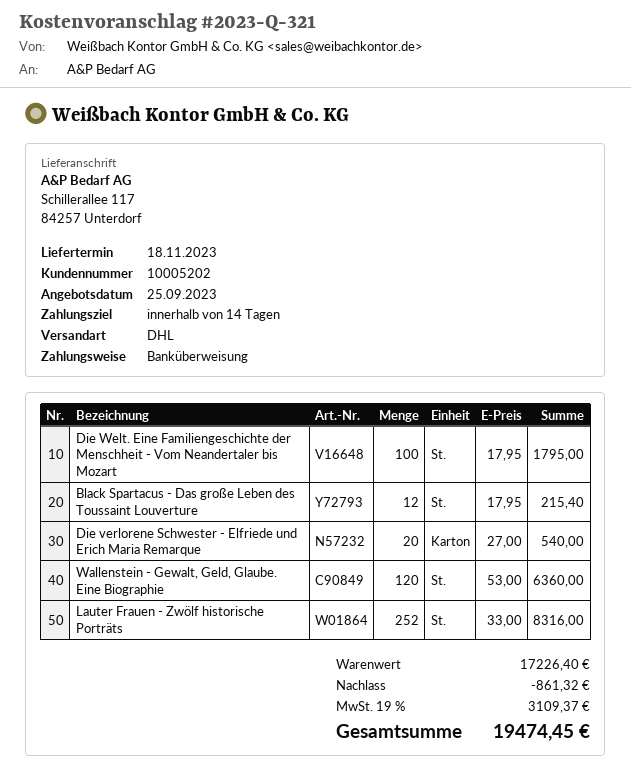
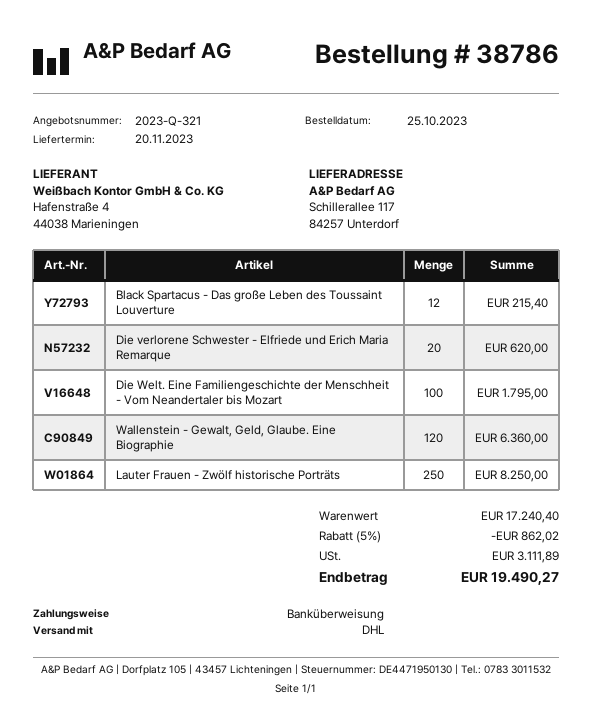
delivery date: 2023-11-18 -> 2023-11-20
Die verlorene Schwester - Elfriede und Erich Maria Remarque: 20 for 540.00 -> 20 for 620.00
Lauter Frauen - Zwölf historische Porträts: 252 for 8316.00 -> 250 for 8250.00
subtotal: 17226.40 -> 17240.40
discount: 861.32 -> 862.02
tax: 3109.37 -> 3111.89
total: 19474.45 -> 19490.27

